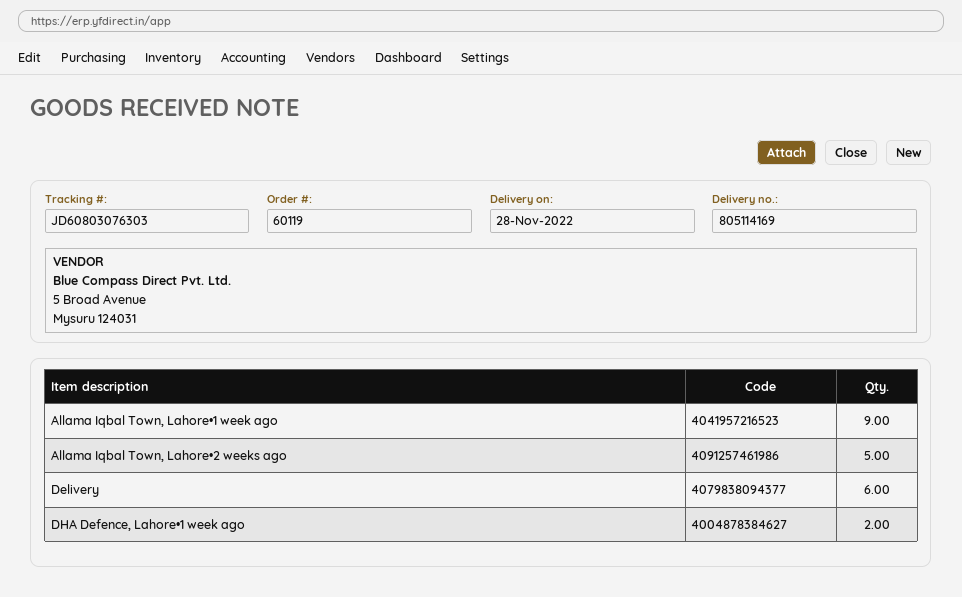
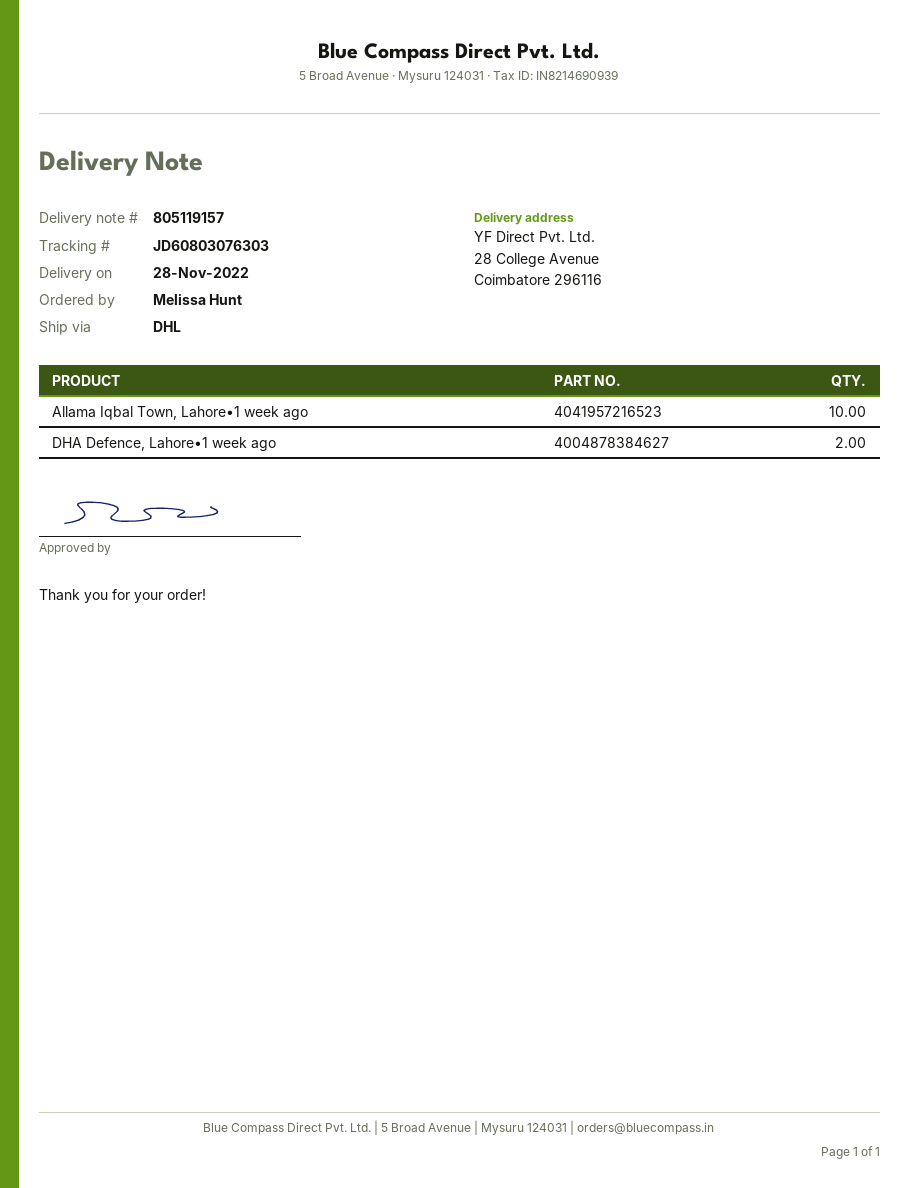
delivery note number: 805114169 -> 805119157
Allama Iqbal Town, Lahore•1 week ago: 9 -> 10
Allama Iqbal Town, Lahore•2 weeks ago: 5 -> none
Delivery: 6 -> none

